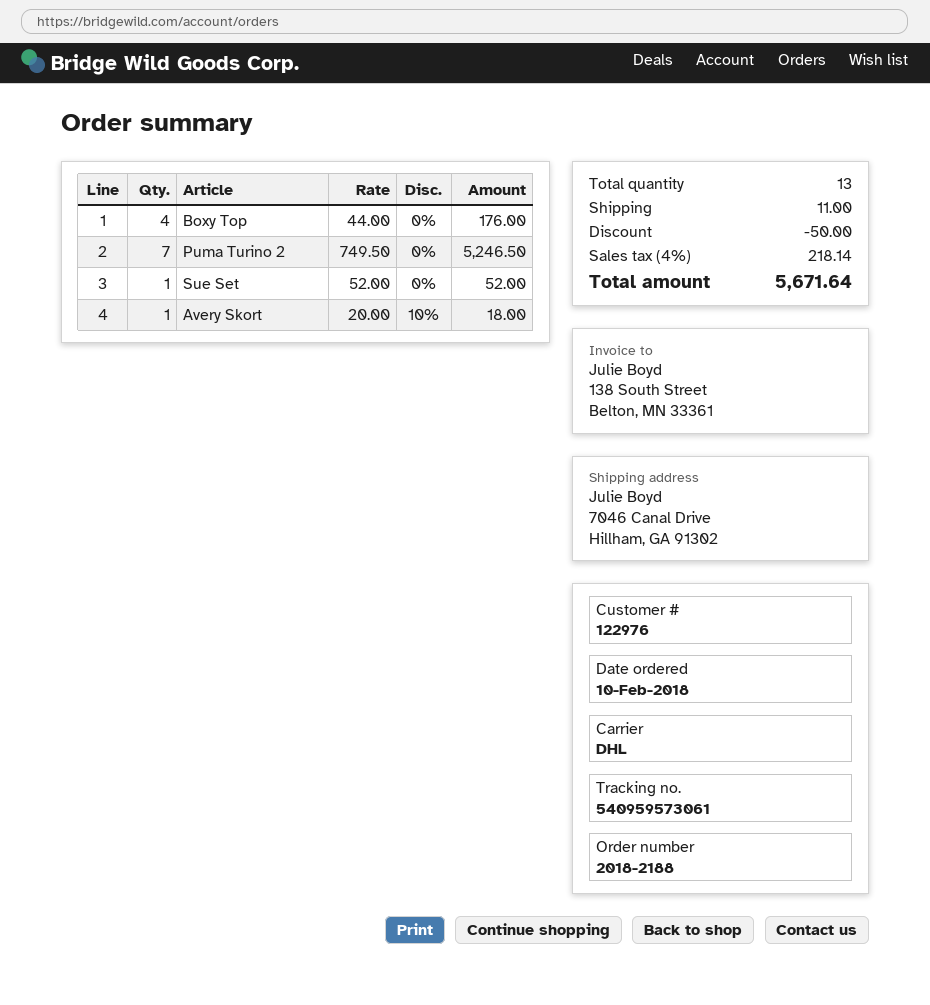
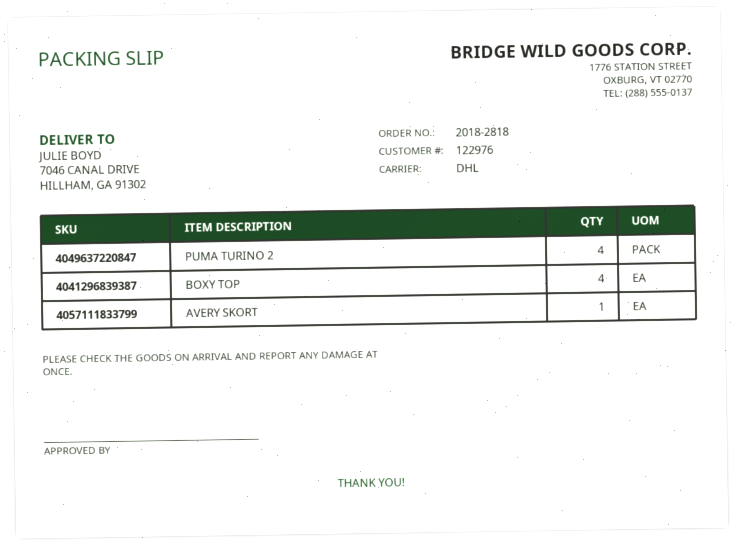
order number: 2018-2188 -> 2018-2818
Puma Turino 2: 7 -> 4
Sue Set: 1 -> none

